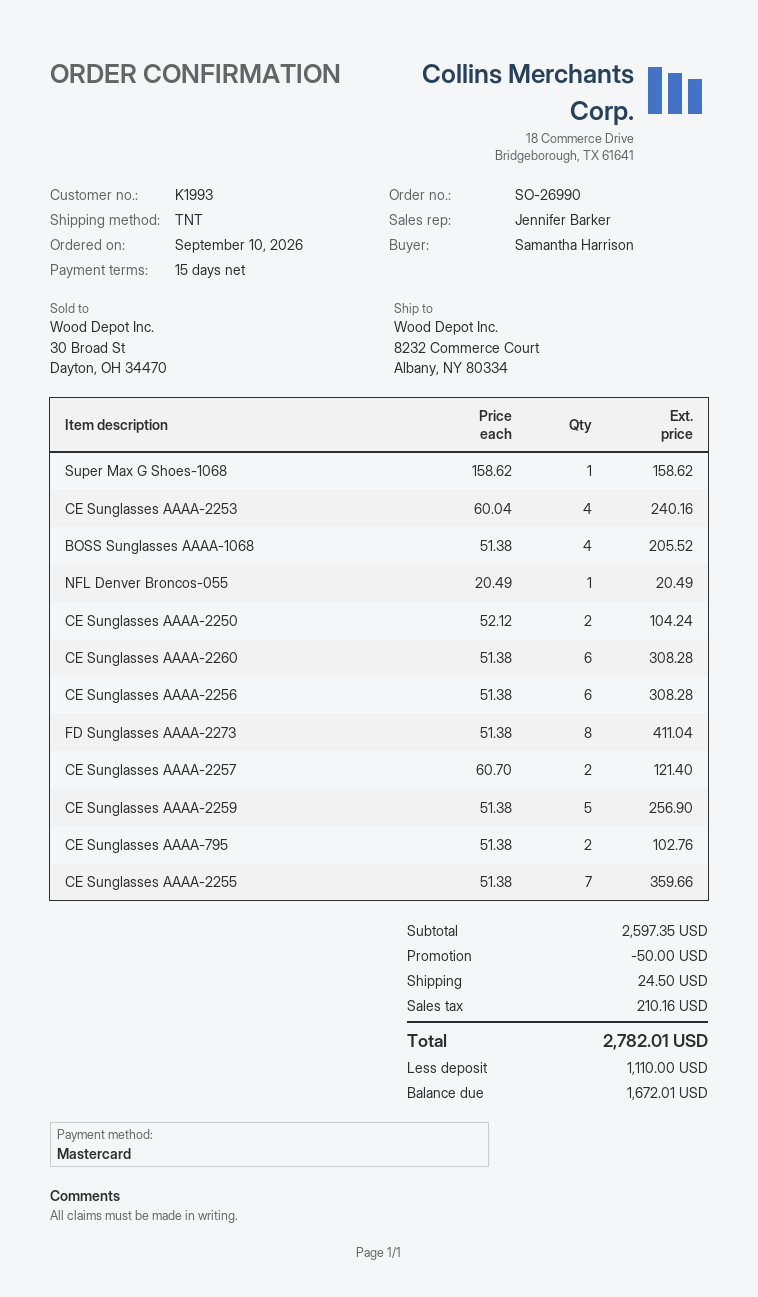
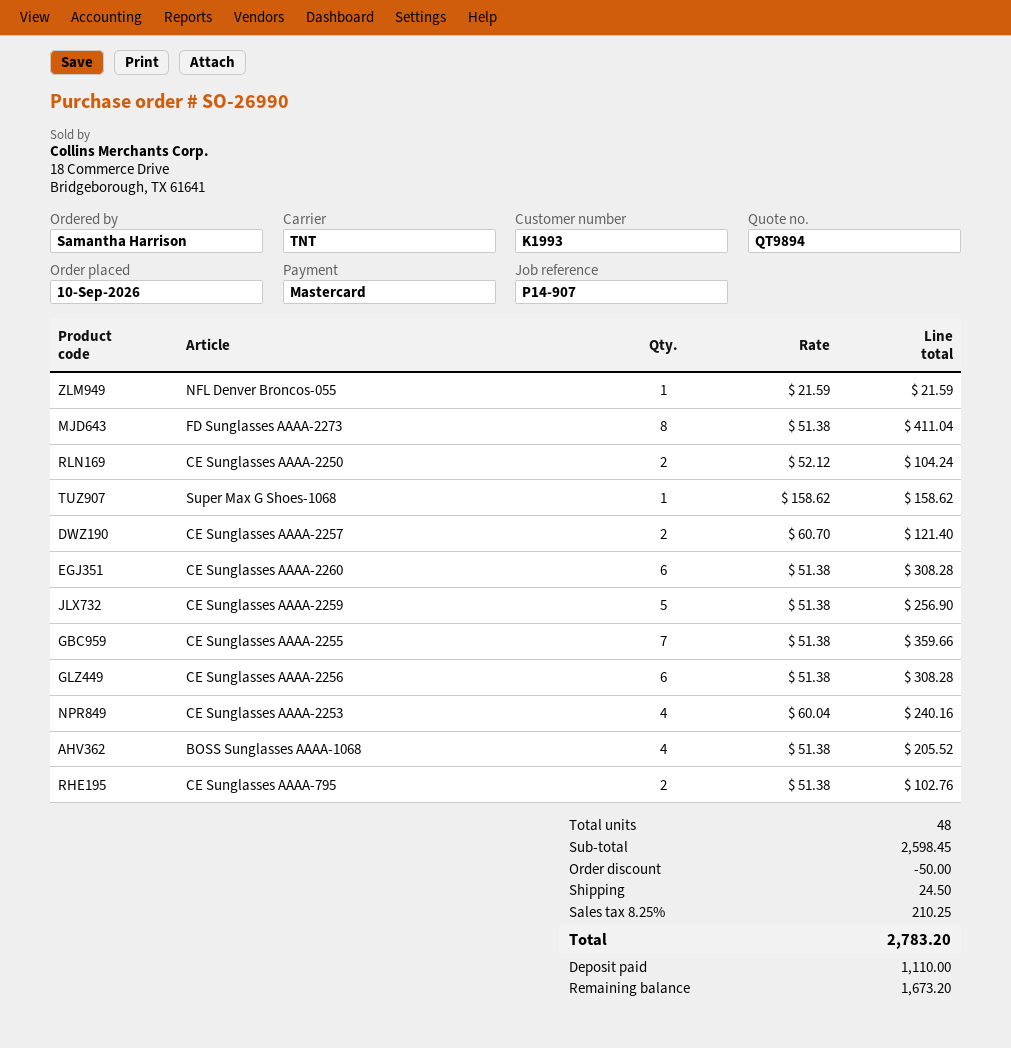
NFL Denver Broncos-055: 1 x 20.49 = 20.49 -> 1 x 21.59 = 21.59
subtotal: 2597.35 -> 2598.45
tax: 210.16 -> 210.25
total: 2782.01 -> 2783.20
balance: 1672.01 -> 1673.20

